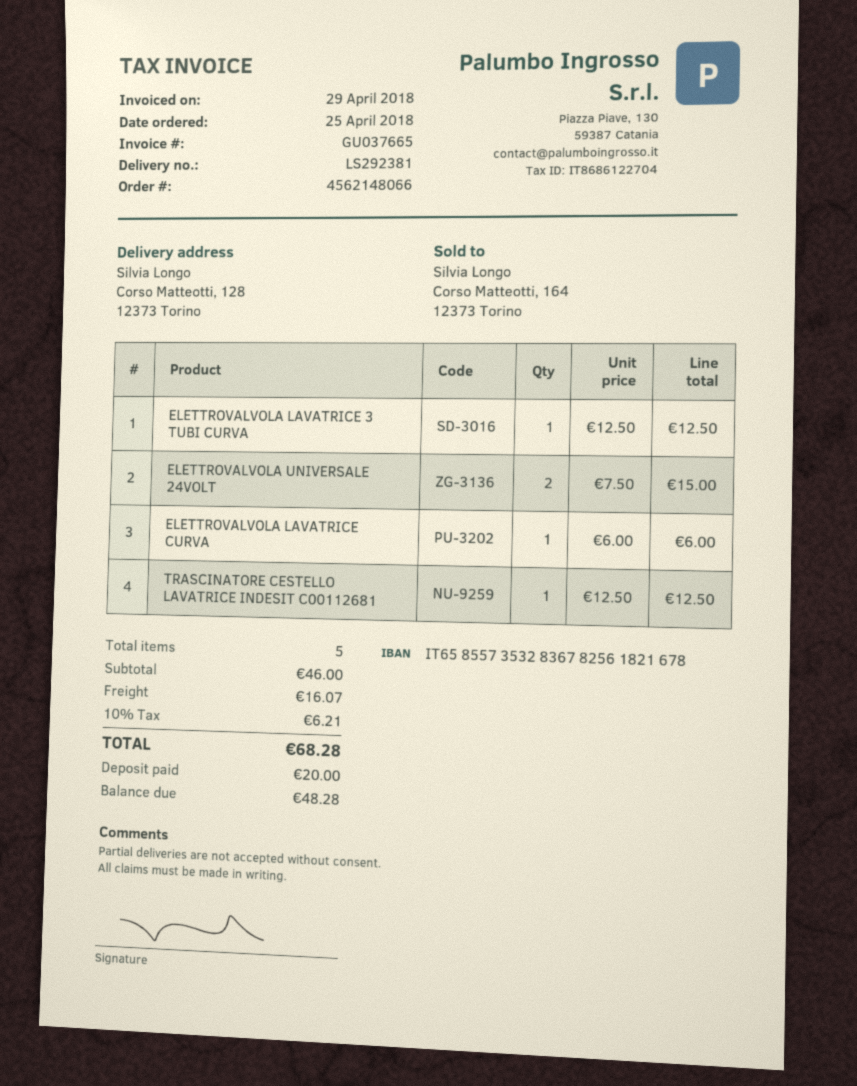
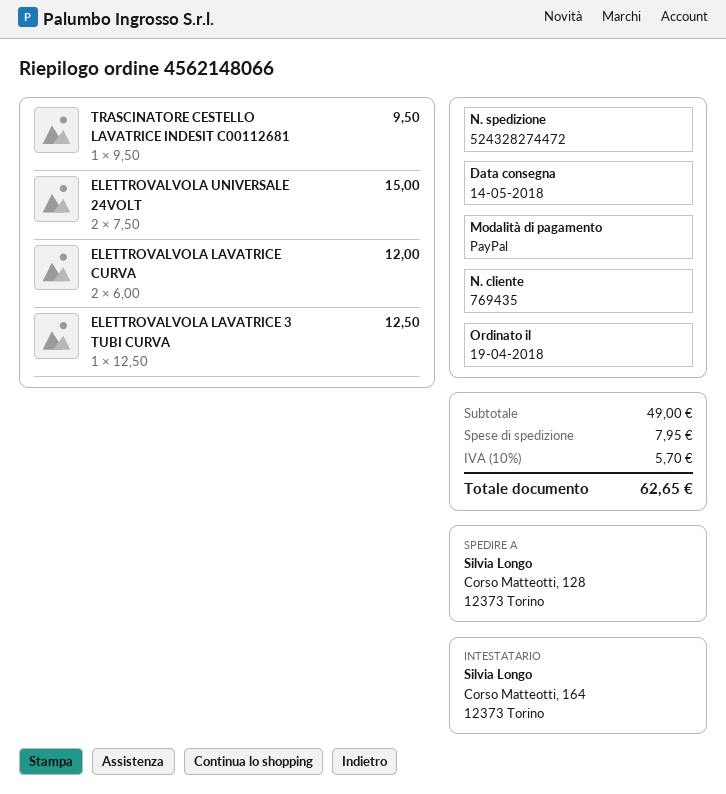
order date: 2018-04-25 -> 2018-04-19
ELETTROVALVOLA LAVATRICE CURVA: 1 x 6.00 = 6.00 -> 2 x 6.00 = 12.00
TRASCINATORE CESTELLO LAVATRICE INDESIT C00112681: 1 x 12.50 = 12.50 -> 1 x 9.50 = 9.50
subtotal: 46.00 -> 49.00
shipping: 16.07 -> 7.95
tax: 10% = 6.21 -> 10% = 5.70
total: 68.28 -> 62.65

